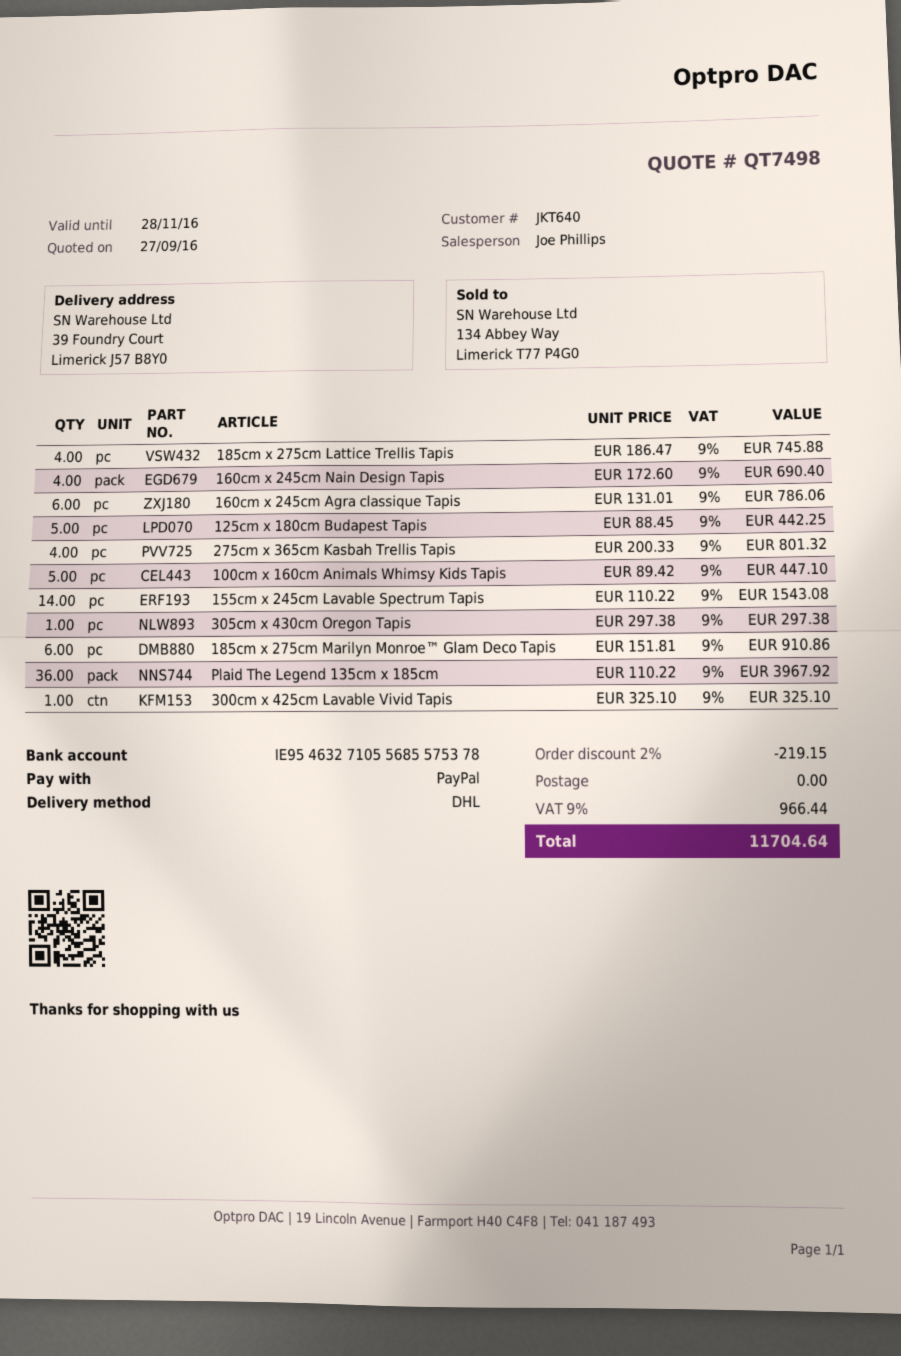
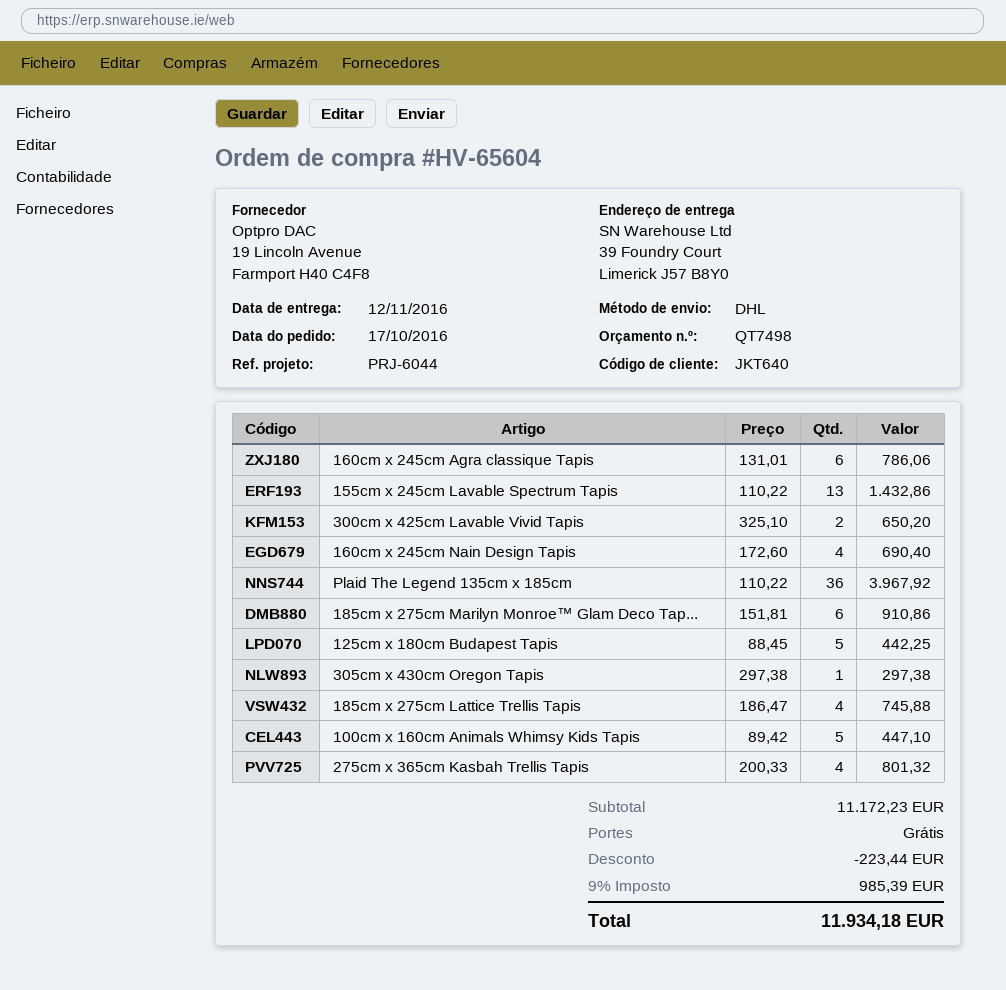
155cm x 245cm Lavable Spectrum Tapis: 14 x 110.22 = 1543.08 -> 13 x 110.22 = 1432.86
300cm x 425cm Lavable Vivid Tapis: 1 x 325.10 = 325.10 -> 2 x 325.10 = 650.20
discount: 219.15 -> 223.44
tax: 9% = 966.44 -> 9% = 985.39
total: 11704.64 -> 11934.18

